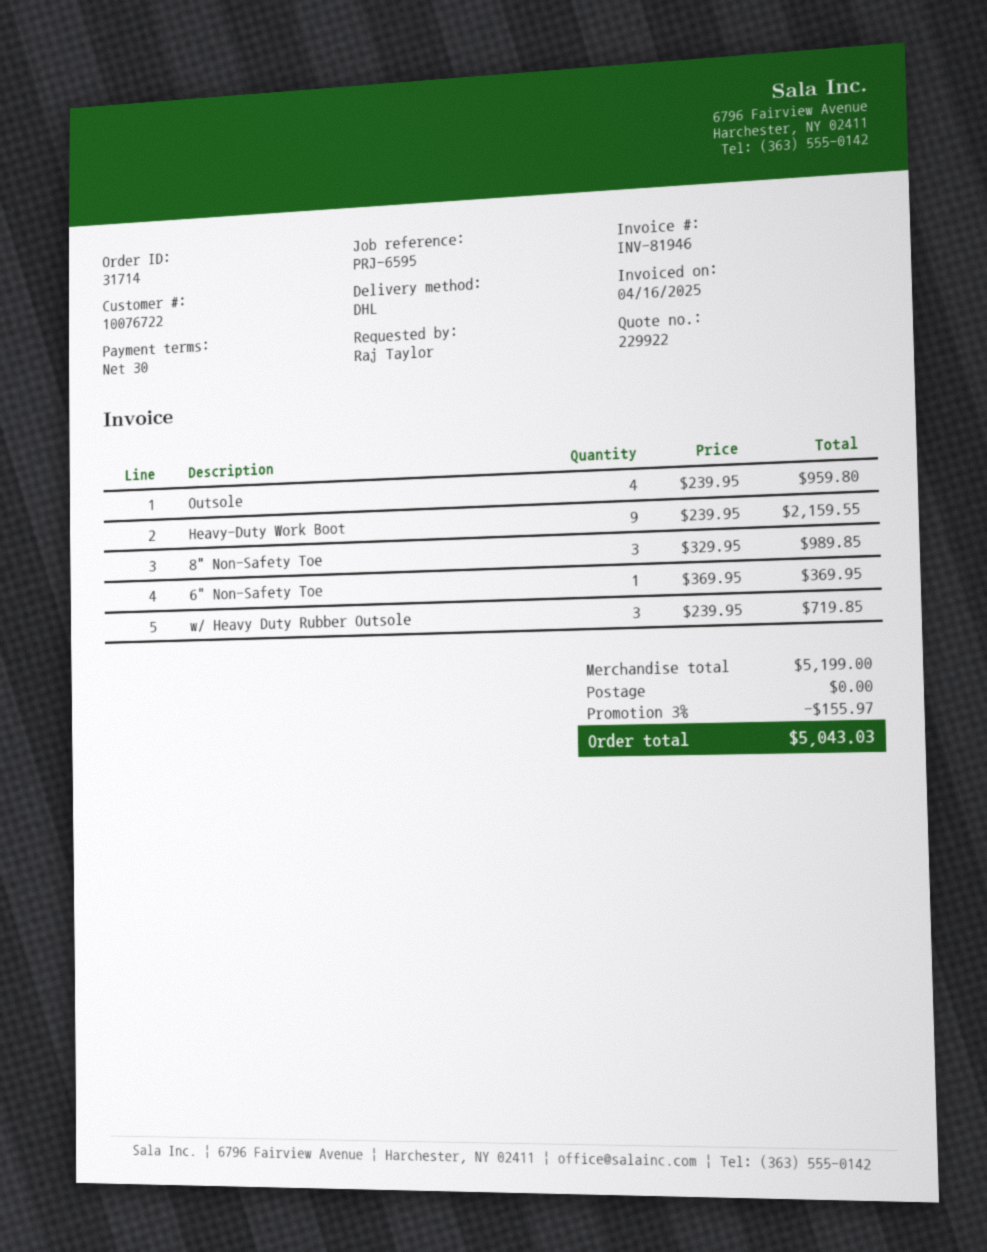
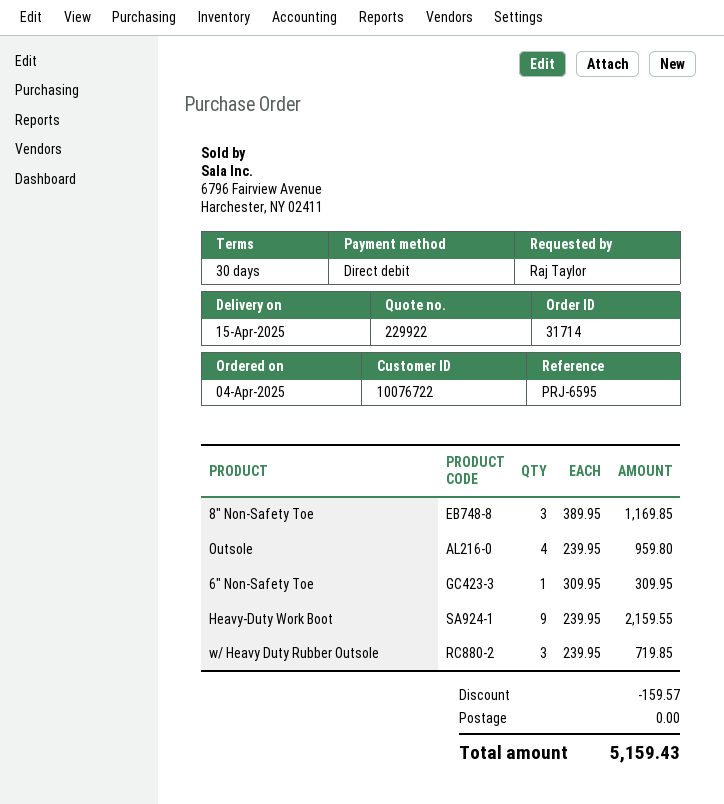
8" Non-Safety Toe: 3 x 329.95 = 989.85 -> 3 x 389.95 = 1169.85
6" Non-Safety Toe: 1 x 369.95 = 369.95 -> 1 x 309.95 = 309.95
discount: 155.97 -> 159.57
total: 5043.03 -> 5159.43

